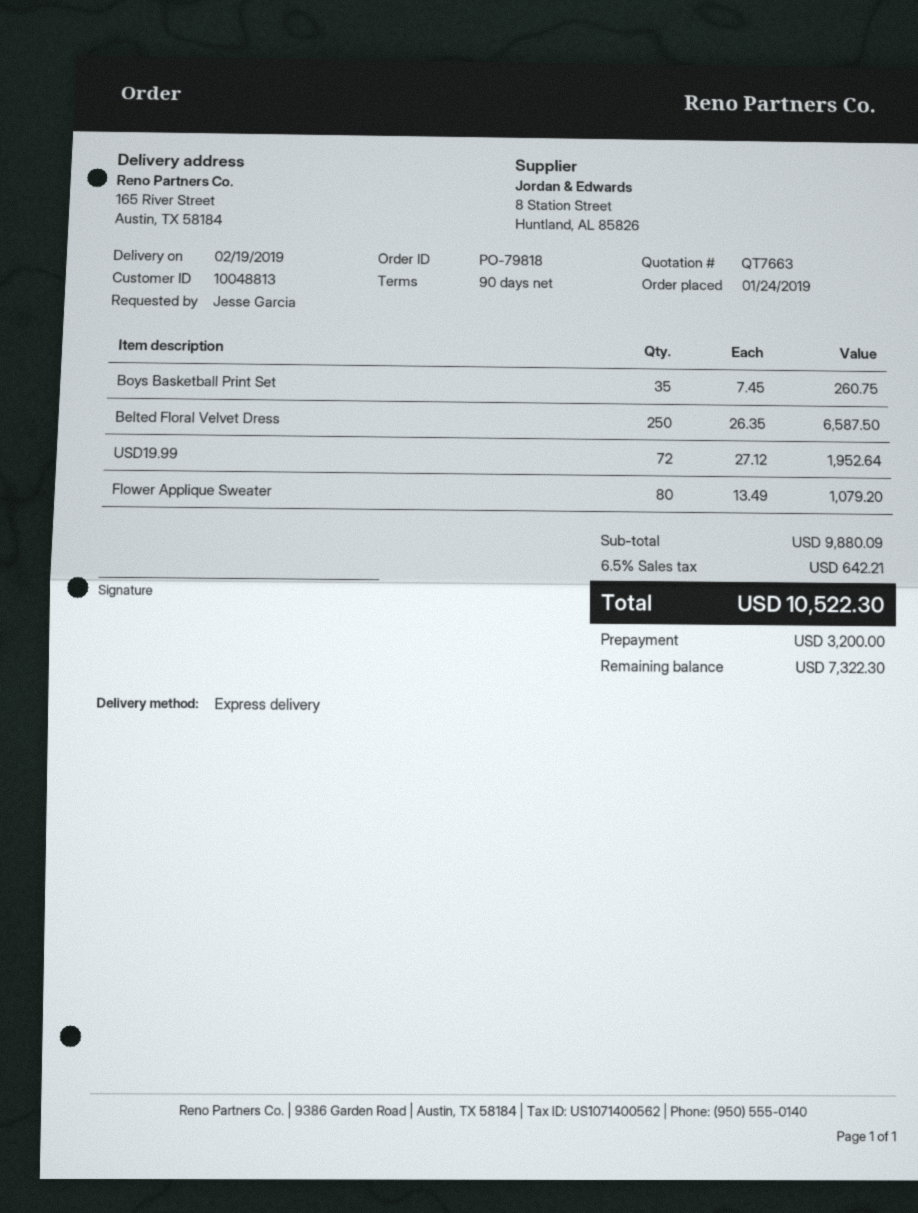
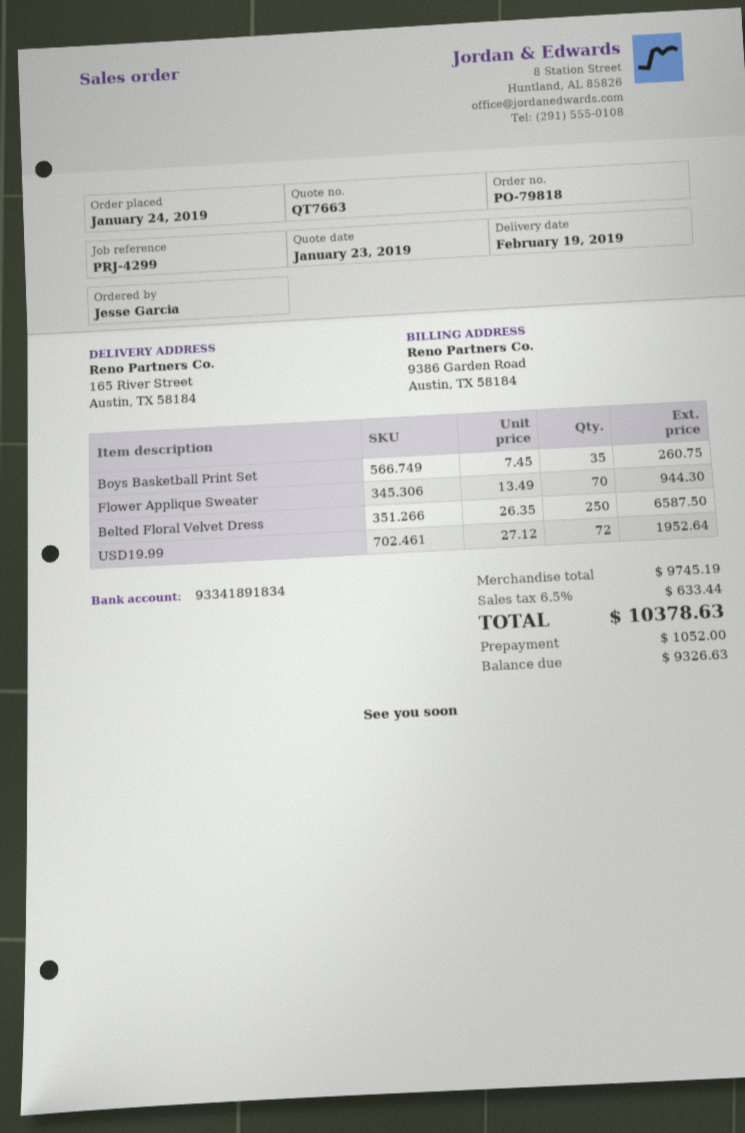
Flower Applique Sweater: 80 x 13.49 = 1079.20 -> 70 x 13.49 = 944.30
subtotal: 9880.09 -> 9745.19
tax: 6.5% = 642.21 -> 6.5% = 633.44
total: 10522.30 -> 10378.63
deposit: 3200.00 -> 1052.00
balance: 7322.30 -> 9326.63

